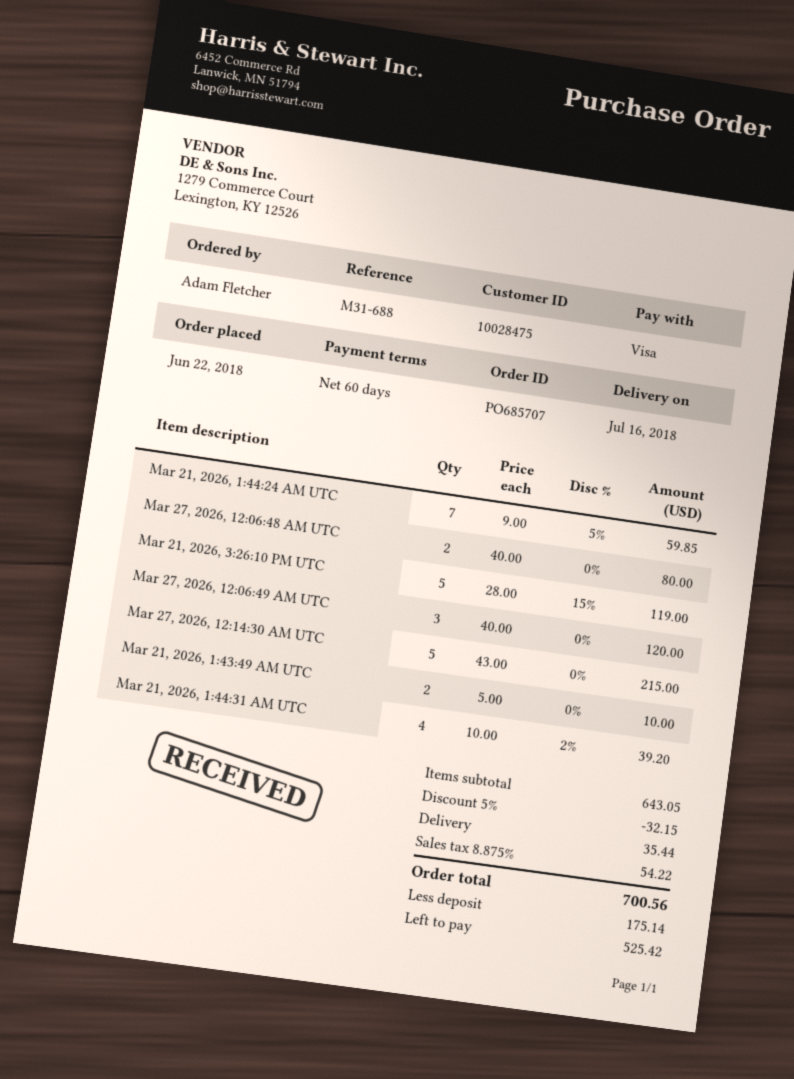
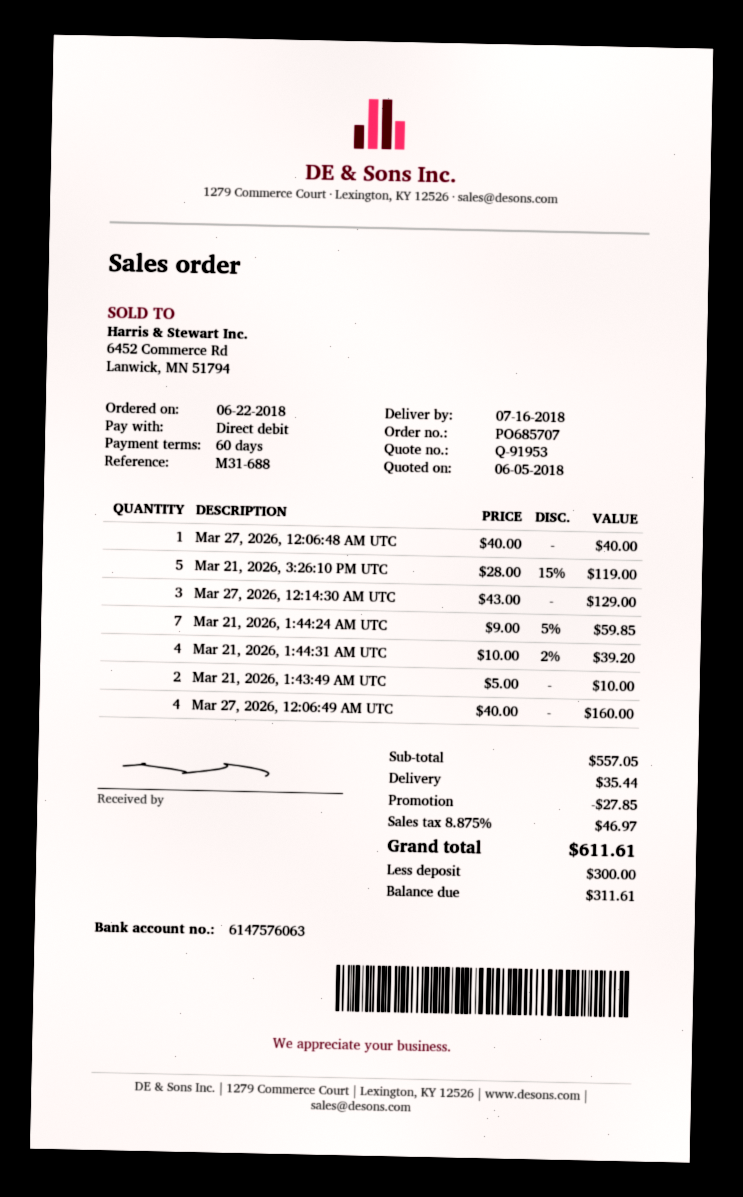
payment method: Visa -> direct debit
Mar 27, 2026, 12:06:48 AM UTC: 2 x 40.00 = 80.00 -> 1 x 40.00 = 40.00
Mar 27, 2026, 12:06:49 AM UTC: 3 x 40.00 = 120.00 -> 4 x 40.00 = 160.00
Mar 27, 2026, 12:14:30 AM UTC: 5 x 43.00 = 215.00 -> 3 x 43.00 = 129.00
subtotal: 643.05 -> 557.05
discount: 32.15 -> 27.85
tax: 8.875% = 54.22 -> 8.875% = 46.97
total: 700.56 -> 611.61
deposit: 175.14 -> 300.00
balance: 525.42 -> 311.61

